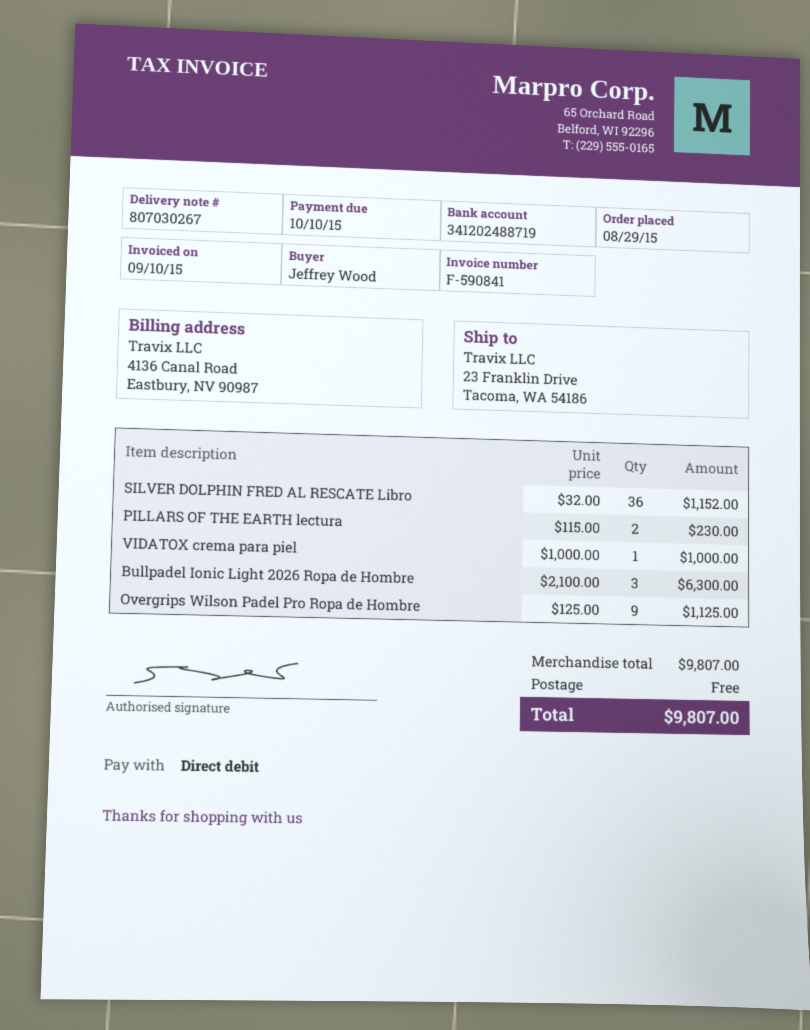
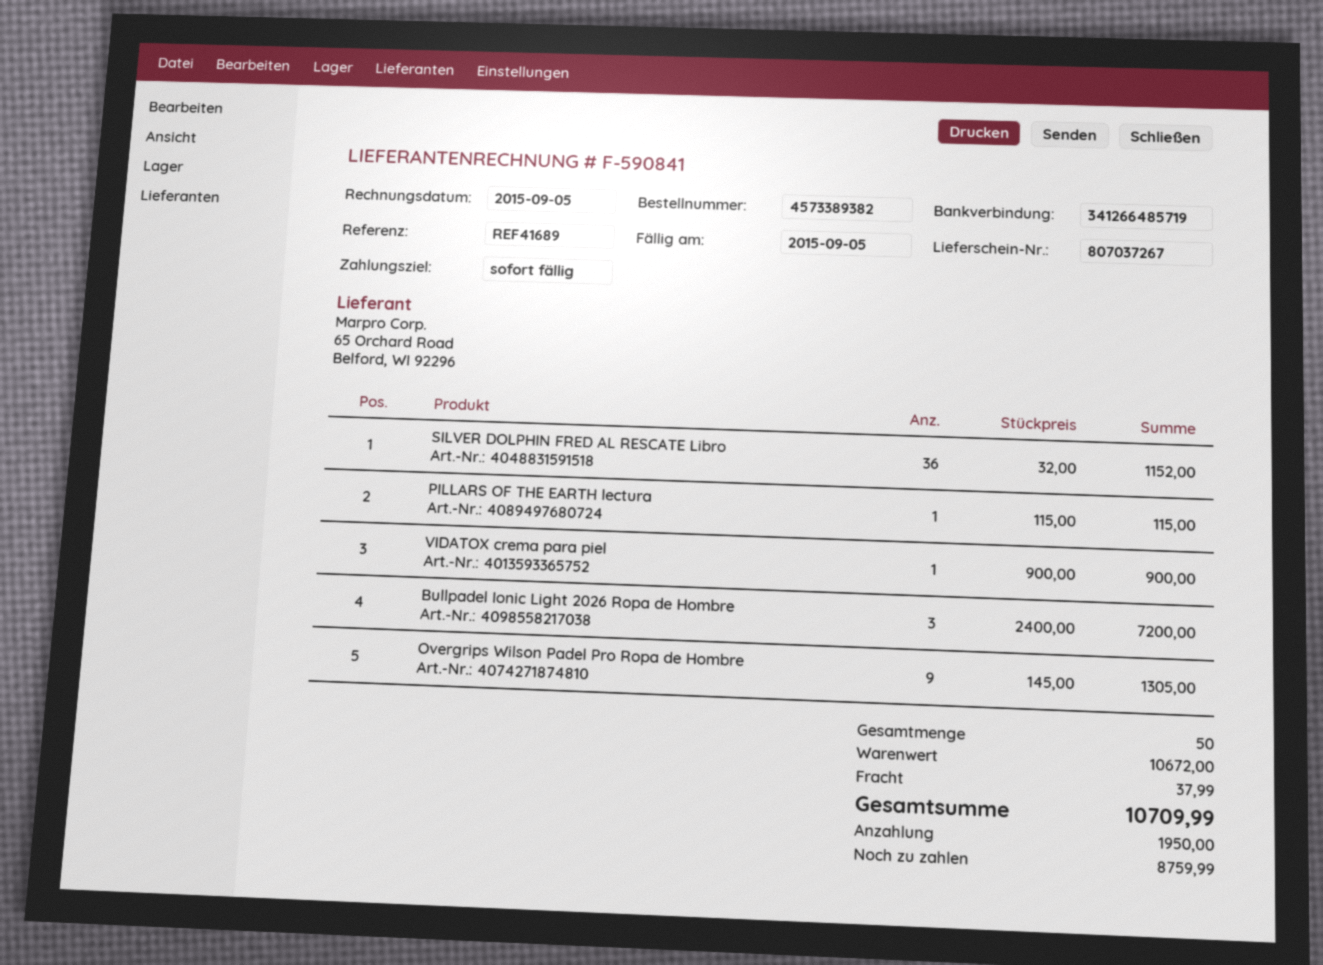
delivery note number: 807030267 -> 807037267
invoice date: 2015-09-10 -> 2015-09-05
due date: 2015-10-10 -> 2015-09-05
bank account: 341202488719 -> 341266485719
PILLARS OF THE EARTH lectura: 2 x 115.00 = 230.00 -> 1 x 115.00 = 115.00
VIDATOX crema para piel: 1 x 1000.00 = 1000.00 -> 1 x 900.00 = 900.00
Bullpadel Ionic Light 2026 Ropa de Hombre: 3 x 2100.00 = 6300.00 -> 3 x 2400.00 = 7200.00
Overgrips Wilson Padel Pro Ropa de Hombre: 9 x 125.00 = 1125.00 -> 9 x 145.00 = 1305.00
subtotal: 9807.00 -> 10672.00
shipping: 0.00 -> 37.99
total: 9807.00 -> 10709.99

